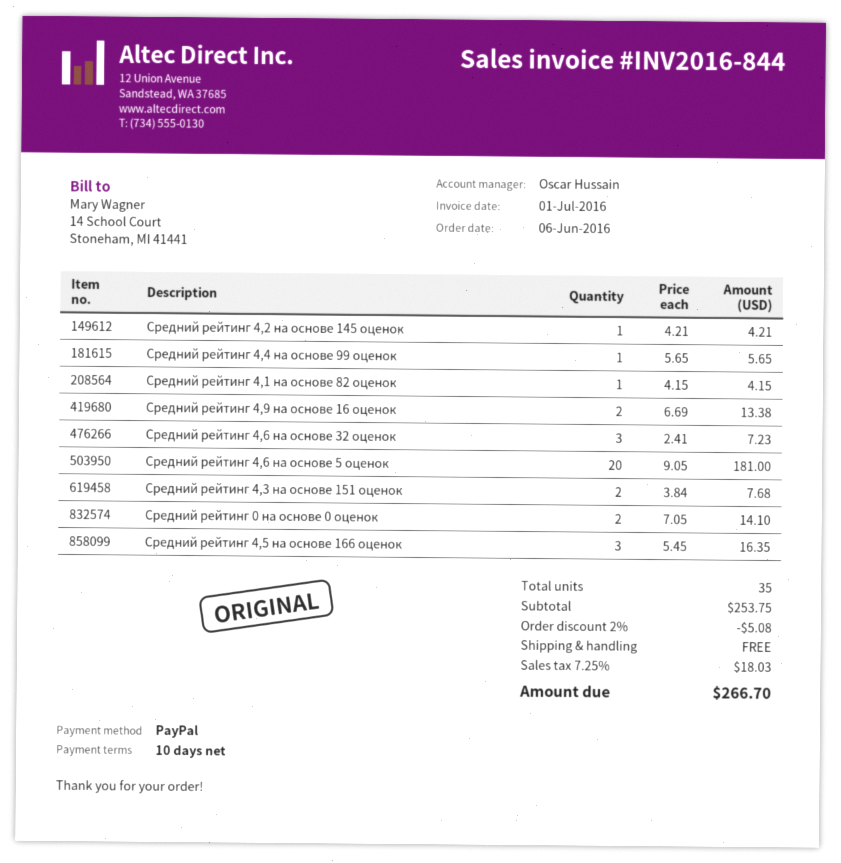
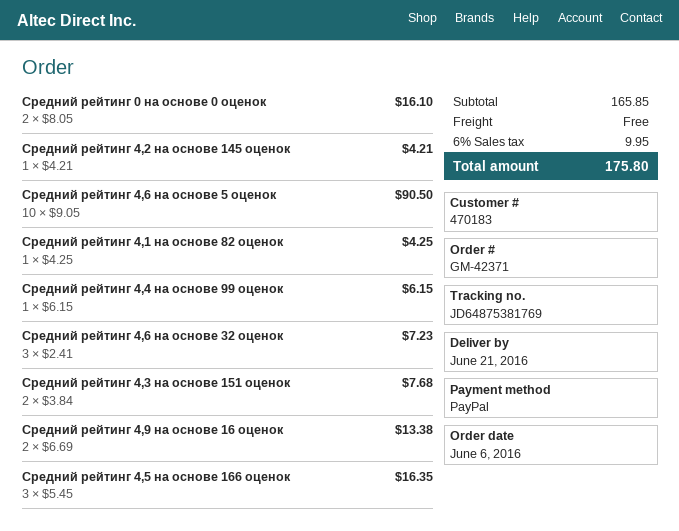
Средний рейтинг 4,4 на основе 99 оценок: 1 x 5.65 = 5.65 -> 1 x 6.15 = 6.15
Средний рейтинг 4,1 на основе 82 оценок: 1 x 4.15 = 4.15 -> 1 x 4.25 = 4.25
Средний рейтинг 4,6 на основе 5 оценок: 20 x 9.05 = 181.00 -> 10 x 9.05 = 90.50
Средний рейтинг 0 на основе 0 оценок: 2 x 7.05 = 14.10 -> 2 x 8.05 = 16.10
subtotal: 253.75 -> 165.85
discount: 2% = 5.08 -> none
tax: 7.25% = 18.03 -> 6% = 9.95
total: 266.70 -> 175.80

